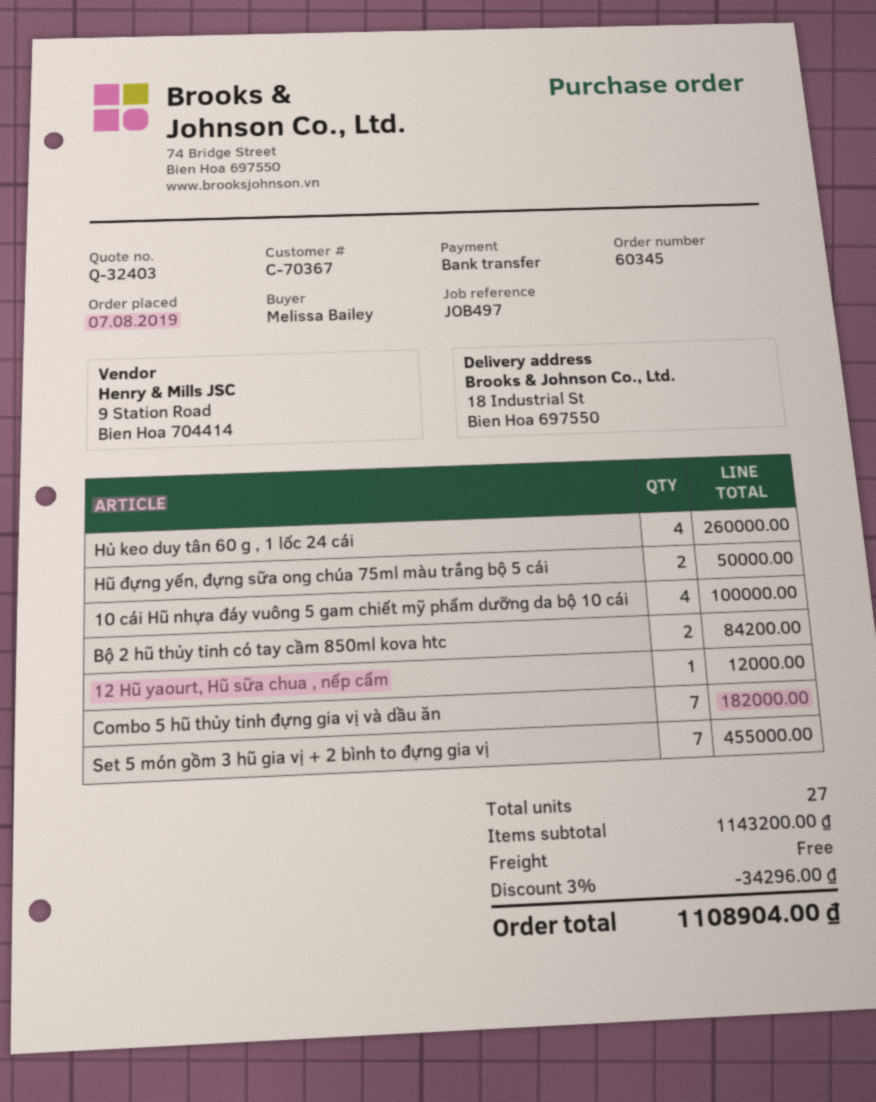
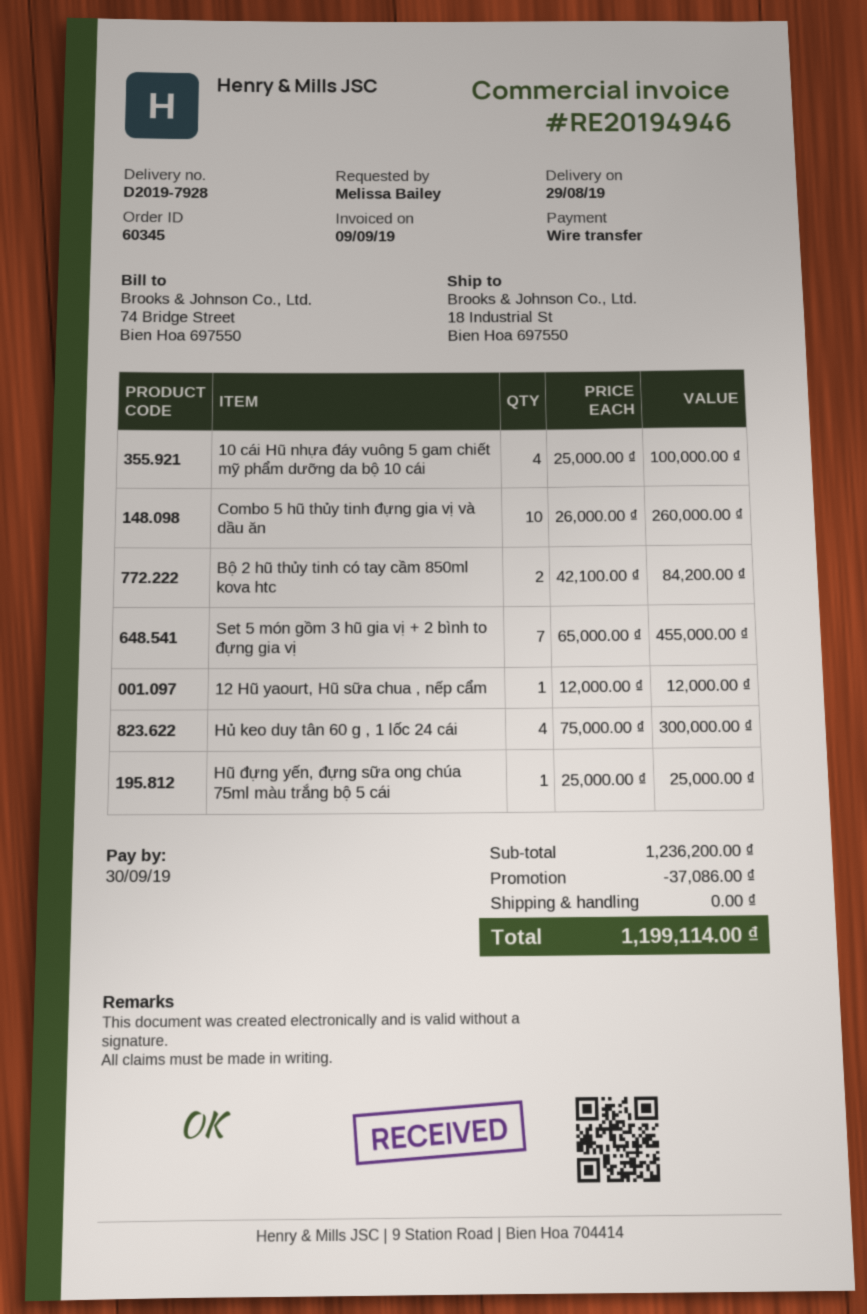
Hủ keo duy tân 60 g , 1 lốc 24 cái: 4 for 260000.00 -> 4 for 300000.00
Hũ đựng yến, đựng sữa ong chúa 75ml màu trắng bộ 5 cái: 2 for 50000.00 -> 1 for 25000.00
Combo 5 hũ thủy tinh đựng gia vị và dầu ăn: 7 for 182000.00 -> 10 for 260000.00
subtotal: 1143200.00 -> 1236200.00
discount: 34296.00 -> 37086.00
total: 1108904.00 -> 1199114.00

